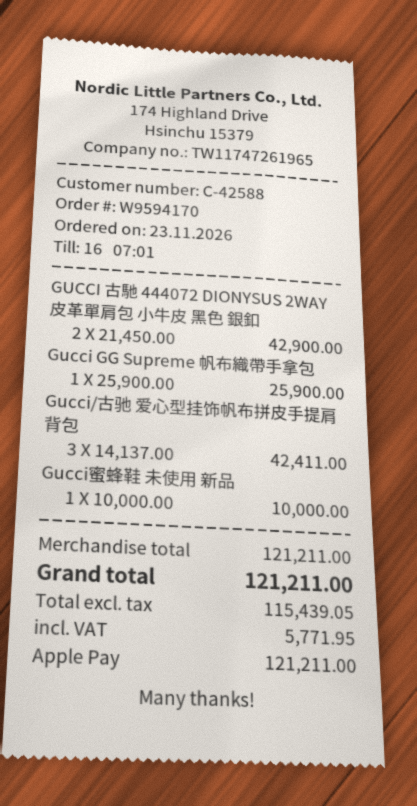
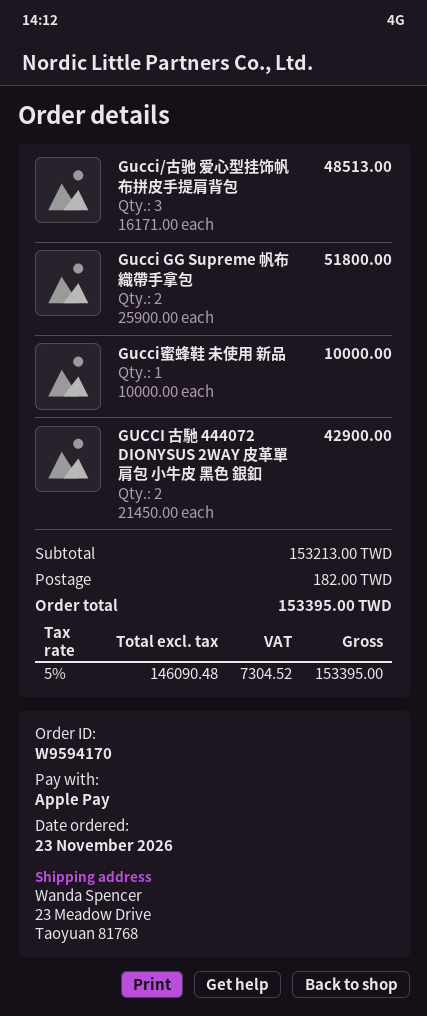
Gucci GG Supreme 帆布織帶手拿包: 1 x 25900.00 = 25900.00 -> 2 x 25900.00 = 51800.00
Gucci/古驰 爱心型挂饰帆布拼皮手提肩背包: 3 x 14137.00 = 42411.00 -> 3 x 16171.00 = 48513.00
subtotal: 121211.00 -> 153213.00
shipping: none -> 182.00
net: 115439.05 -> 146090.48
tax: 5771.95 -> 7304.52
total: 121211.00 -> 153395.00

